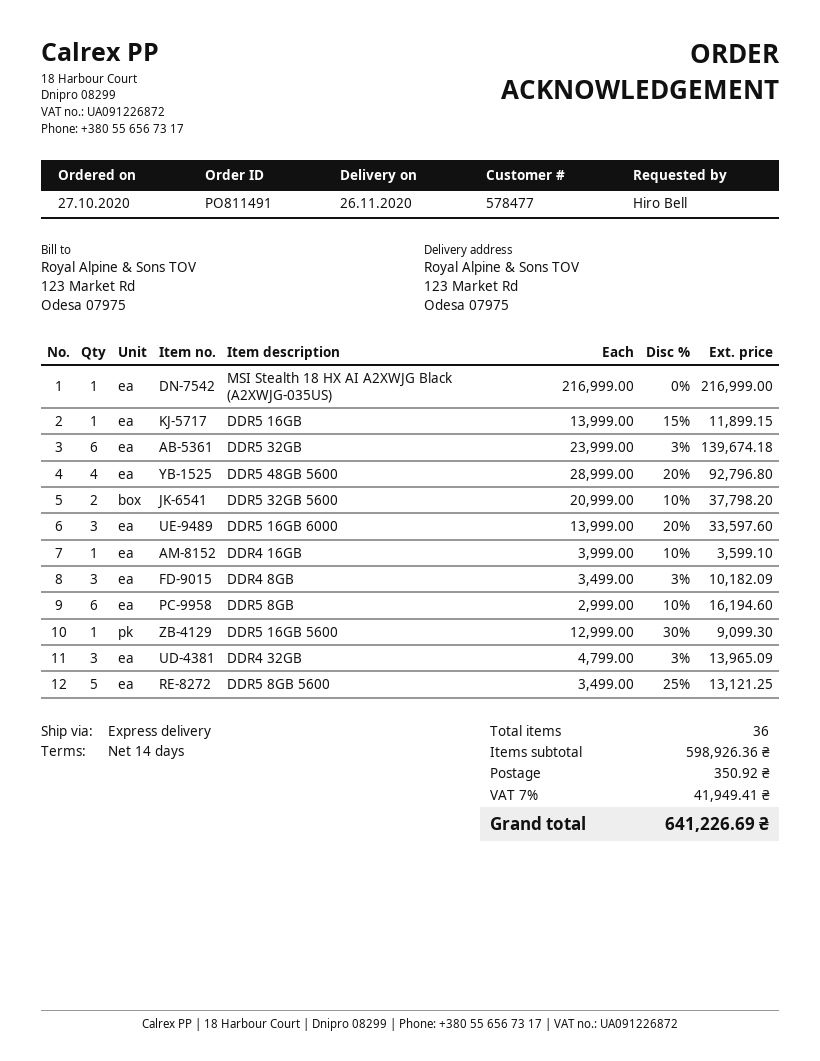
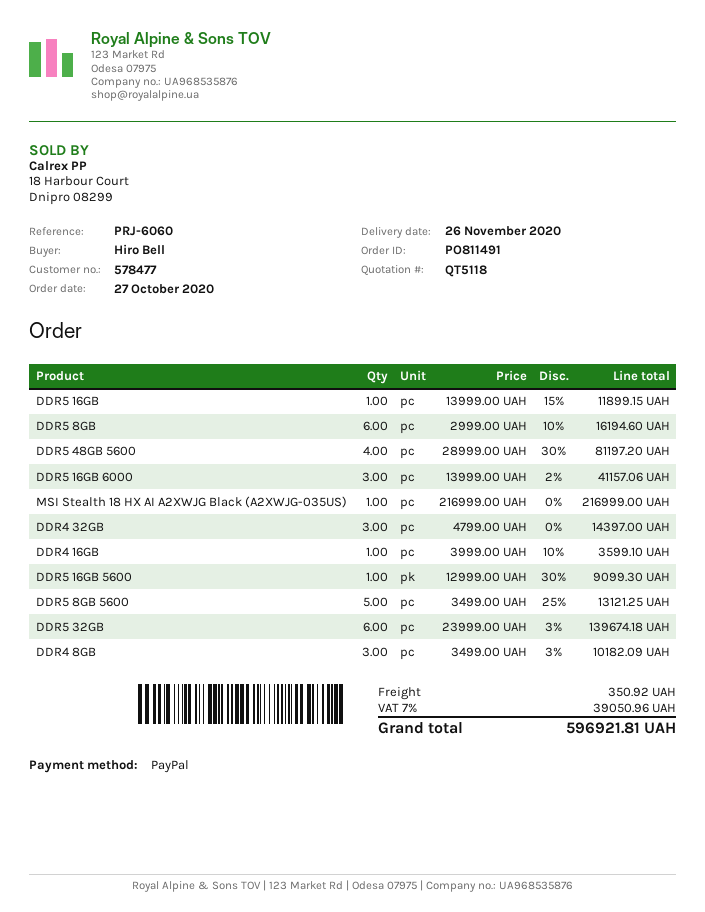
DDR5 48GB 5600: 4 x 28999.00 - 20% = 92796.80 -> 4 x 28999.00 - 30% = 81197.20
DDR5 32GB 5600: 2 x 20999.00 - 10% = 37798.20 -> none
DDR5 16GB 6000: 3 x 13999.00 - 20% = 33597.60 -> 3 x 13999.00 - 2% = 41157.06
DDR4 32GB: 3 x 4799.00 - 3% = 13965.09 -> 3 x 4799.00 = 14397.00
tax: 7% = 41949.41 -> 7% = 39050.96
total: 641226.69 -> 596921.81

